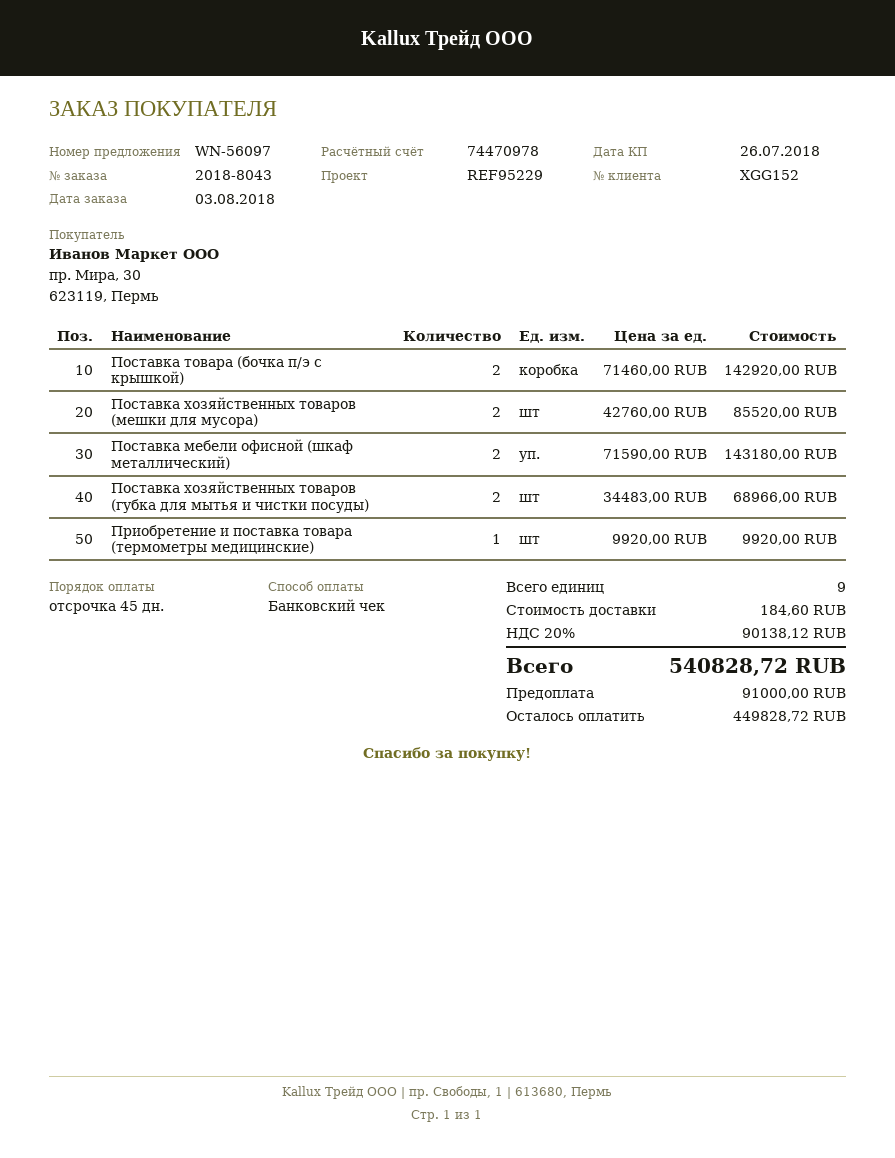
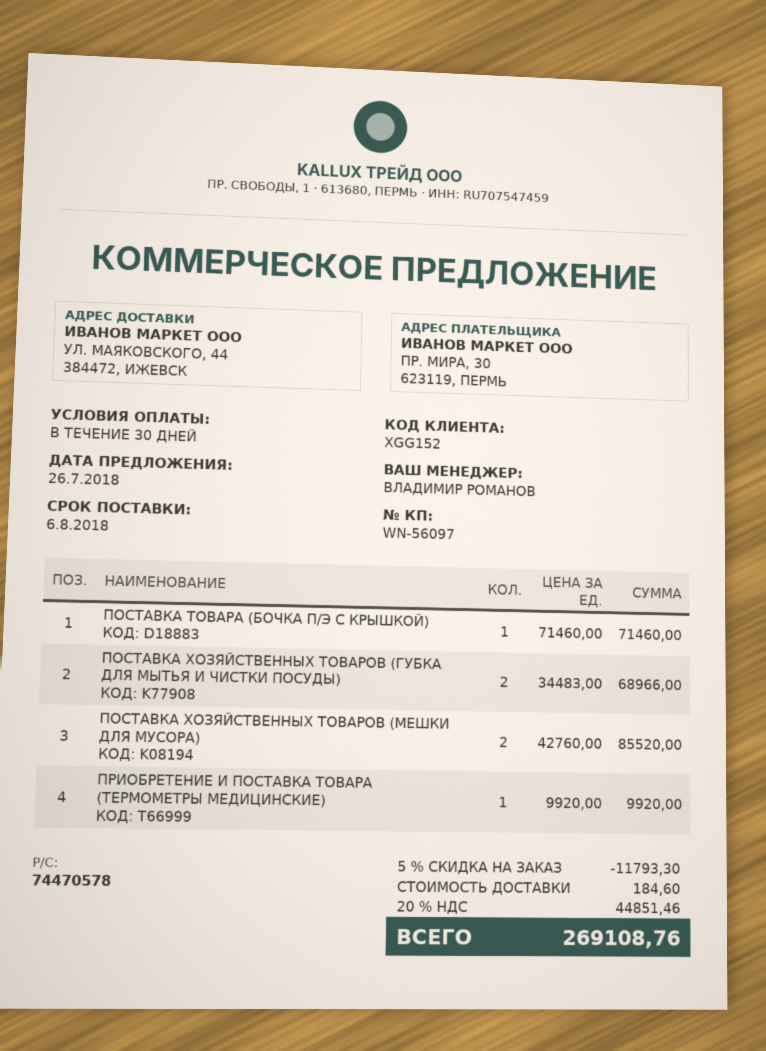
payment terms: 45 days -> 30 days
bank account: 74470978 -> 74470578
Поставка товара (бочка п/э с крышкой): 2 x 71460.00 = 142920.00 -> 1 x 71460.00 = 71460.00
Поставка мебели офисной (шкаф металлический): 2 x 71590.00 = 143180.00 -> none
discount: none -> 5% = 11793.30
tax: 20% = 90138.12 -> 20% = 44851.46
total: 540828.72 -> 269108.76

